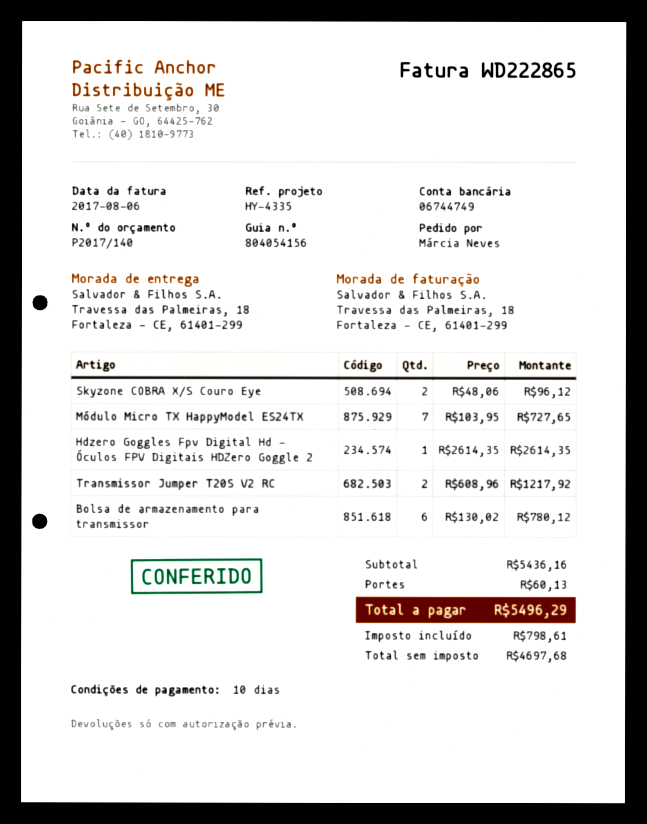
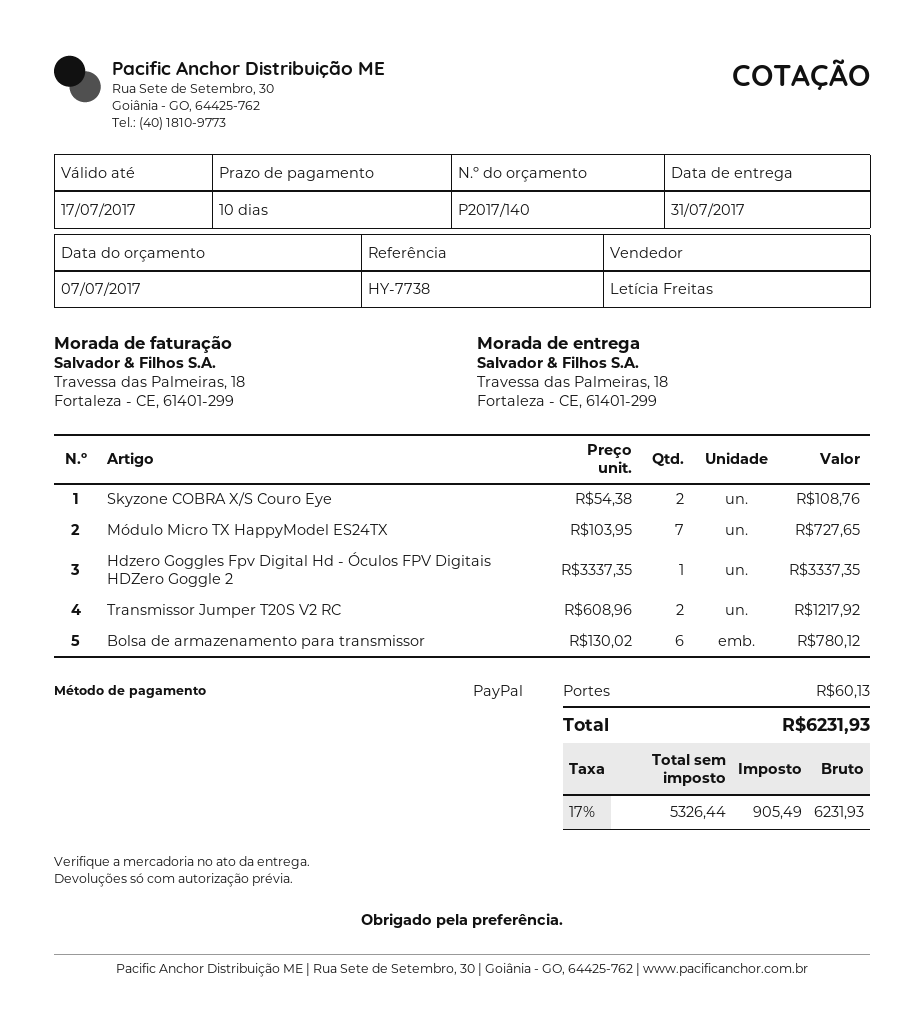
reference: HY-4335 -> HY-7738
Skyzone COBRA X/S Couro Eye: 2 x 48.06 = 96.12 -> 2 x 54.38 = 108.76
Hdzero Goggles Fpv Digital Hd - Óculos FPV Digitais HDZero Goggle 2: 1 x 2614.35 = 2614.35 -> 1 x 3337.35 = 3337.35
net: 4697.68 -> 5326.44
tax: 798.61 -> 905.49
total: 5496.29 -> 6231.93

